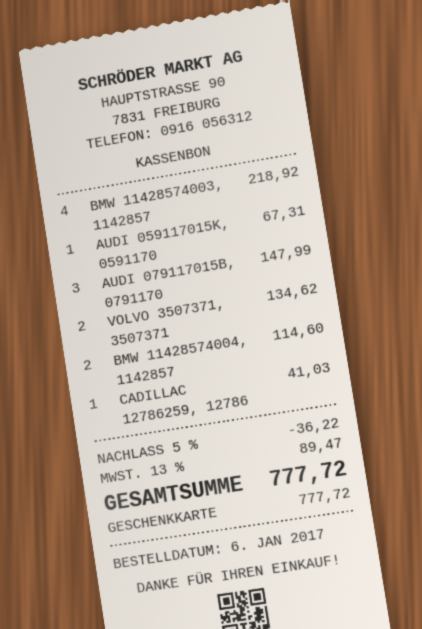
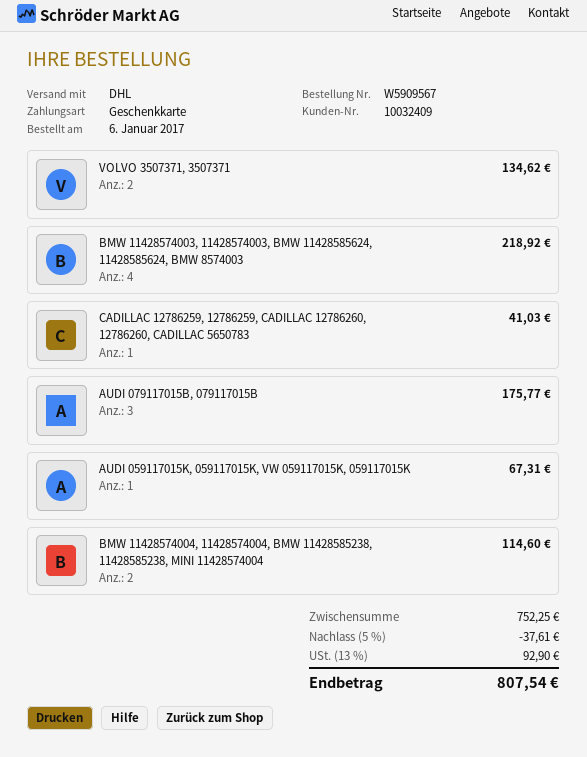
AUDI 079117015B, 0791170: 3 for 147.99 -> 3 for 175.77
discount: 5% = 36.22 -> 5% = 37.61
tax: 13% = 89.47 -> 13% = 92.90
total: 777.72 -> 807.54

